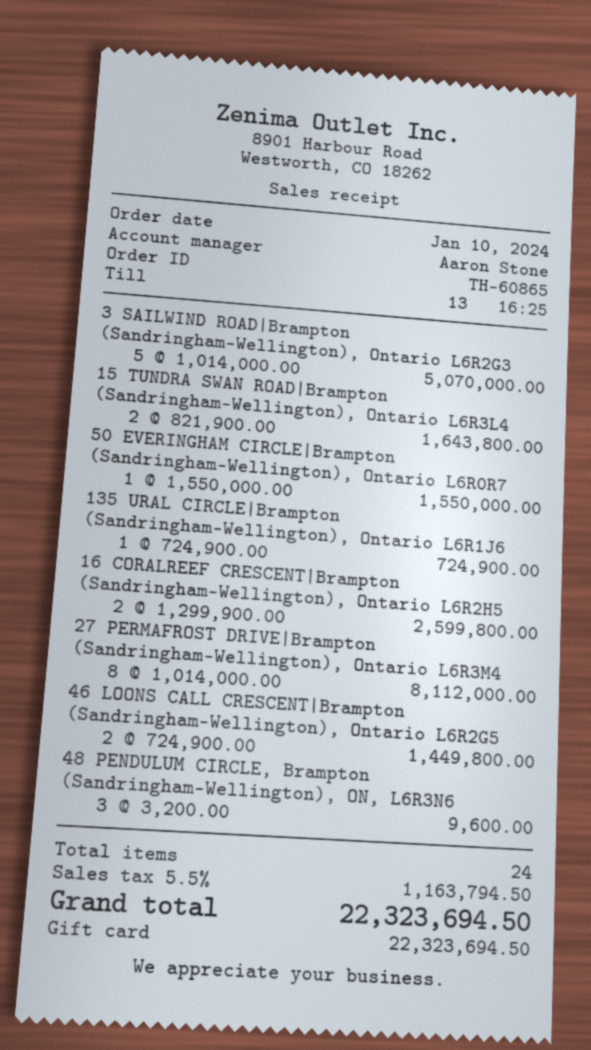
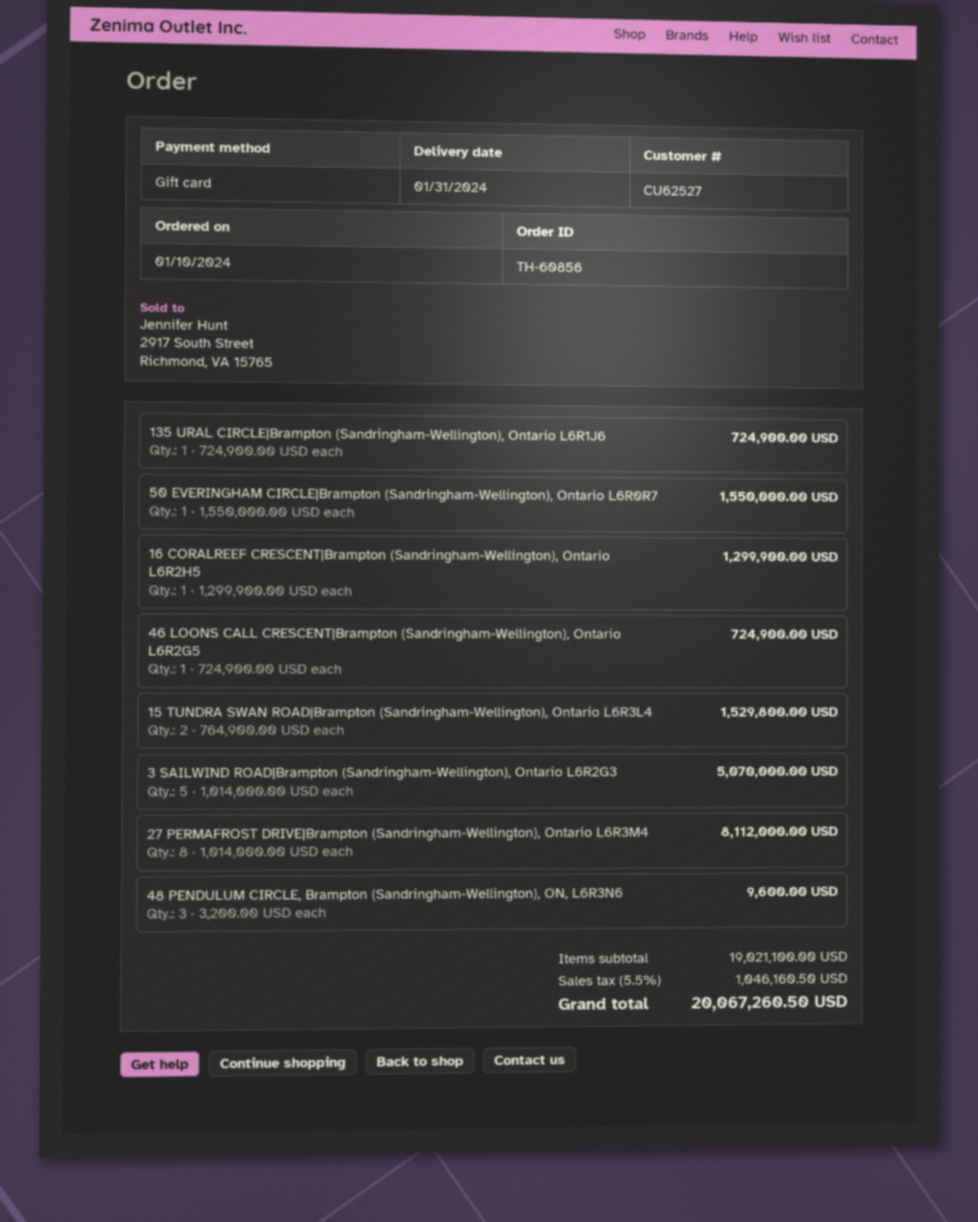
order number: TH-60865 -> TH-60856
15 TUNDRA SWAN ROAD|Brampton (Sandringham-Wellington), Ontario L6R3L4: 2 x 821900.00 = 1643800.00 -> 2 x 764900.00 = 1529800.00
16 CORALREEF CRESCENT|Brampton (Sandringham-Wellington), Ontario L6R2H5: 2 x 1299900.00 = 2599800.00 -> 1 x 1299900.00 = 1299900.00
46 LOONS CALL CRESCENT|Brampton (Sandringham-Wellington), Ontario L6R2G5: 2 x 724900.00 = 1449800.00 -> 1 x 724900.00 = 724900.00
tax: 5.5% = 1163794.50 -> 5.5% = 1046160.50
total: 22323694.50 -> 20067260.50

